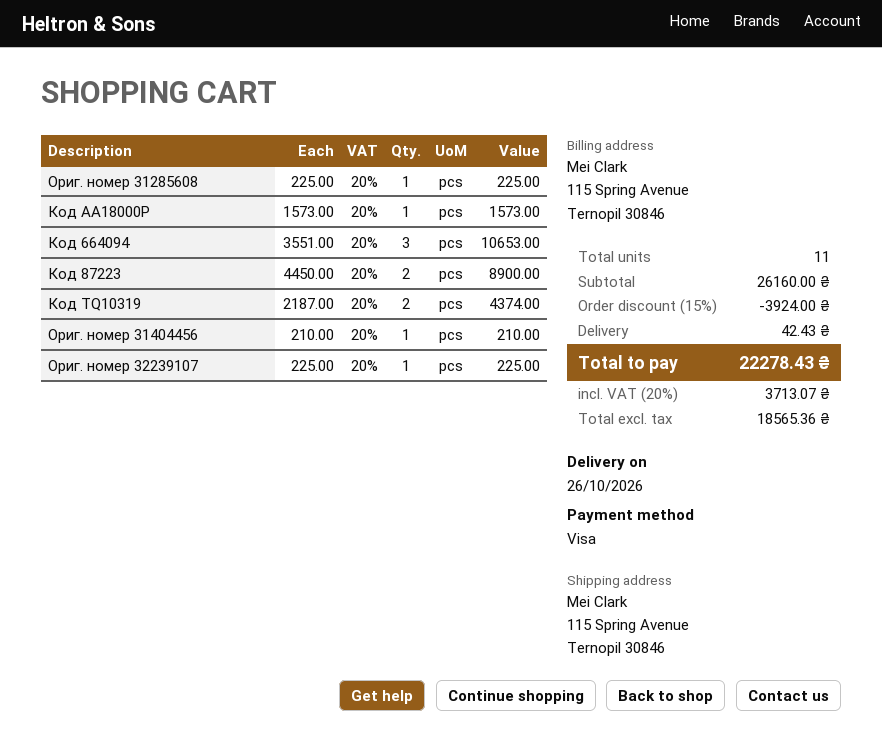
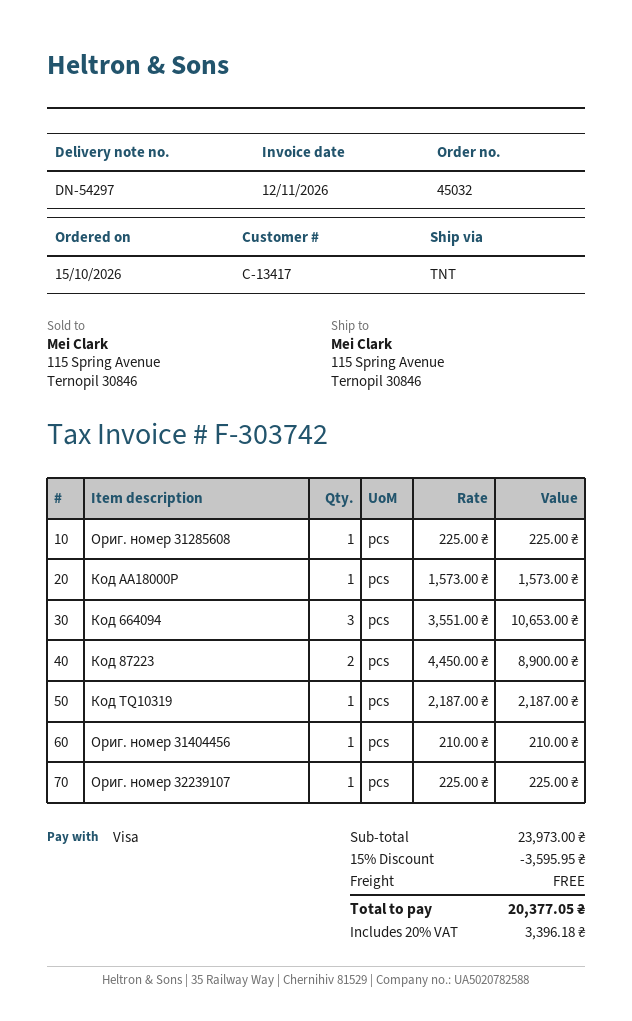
Код TQ10319: 2 x 2187.00 = 4374.00 -> 1 x 2187.00 = 2187.00
subtotal: 26160.00 -> 23973.00
discount: 15% = 3924.00 -> 15% = 3595.95
shipping: 42.43 -> 0.00
tax: 20% = 3713.07 -> 20% = 3396.18
total: 22278.43 -> 20377.05

